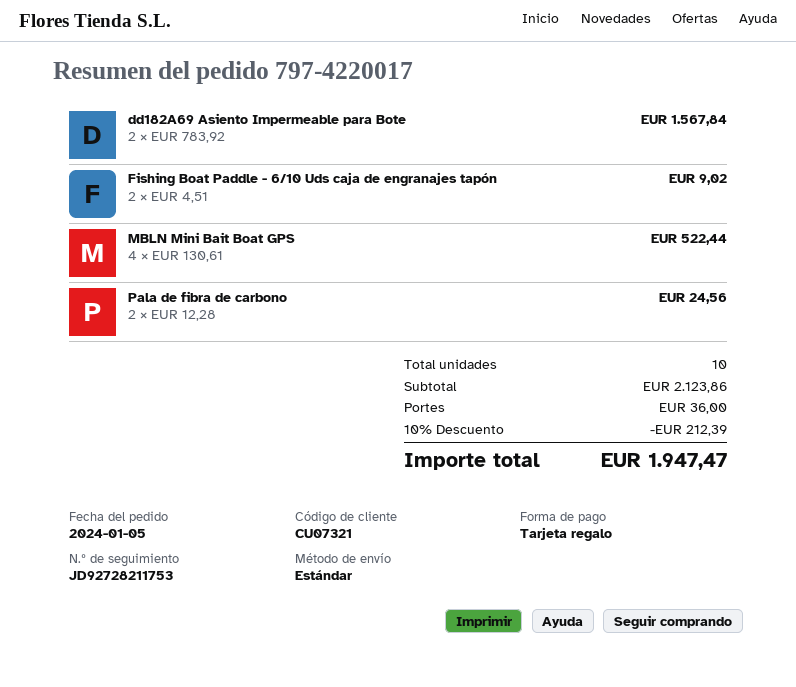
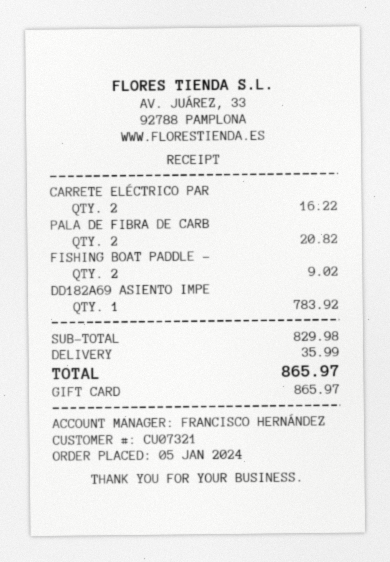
dd182A69 Asiento Impermeable para Bote: 2 for 1567.84 -> 1 for 783.92
MBLN Mini Bait Boat GPS: 4 for 522.44 -> none
Pala de fibra de carbono: 2 for 24.56 -> 2 for 20.82
CARRETE ELÉCTRICO PAR: none -> 2 for 16.22
subtotal: 2123.86 -> 829.98
discount: 10% = 212.39 -> none
shipping: 36.00 -> 35.99
total: 1947.47 -> 865.97

